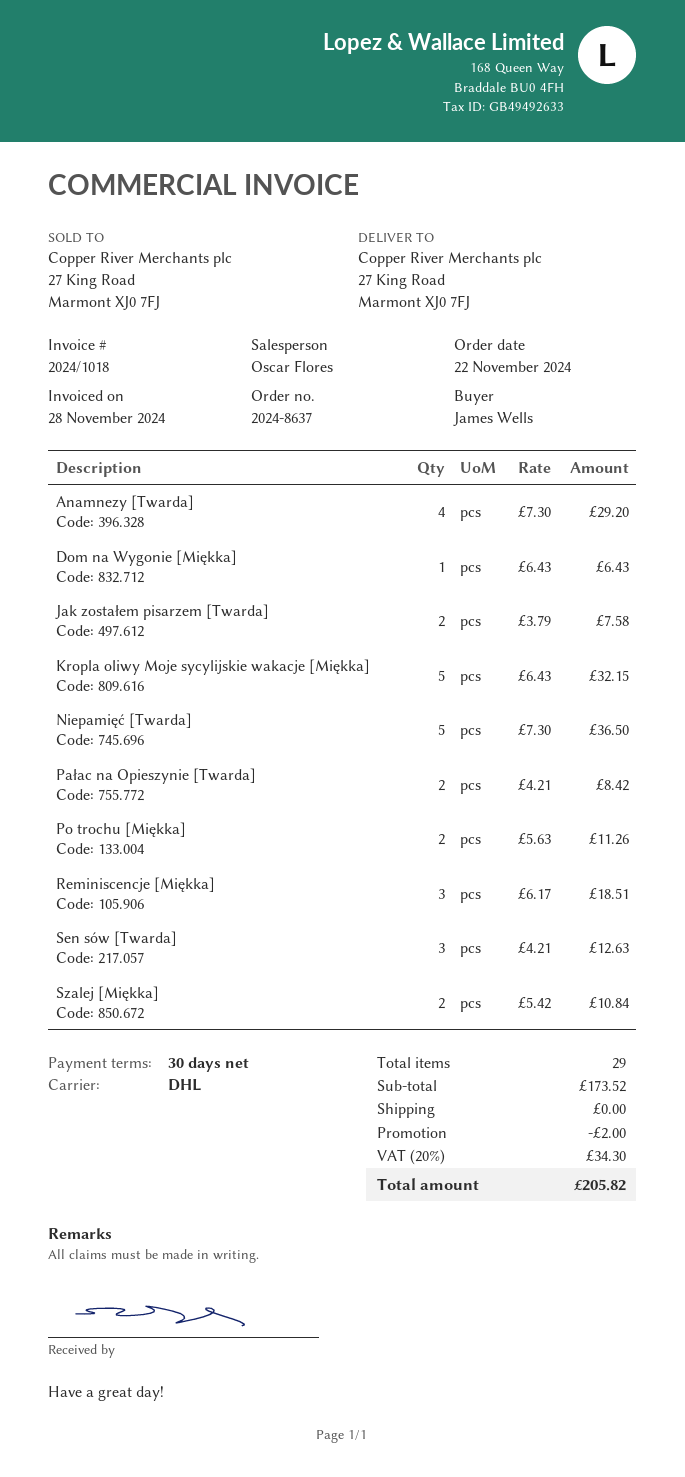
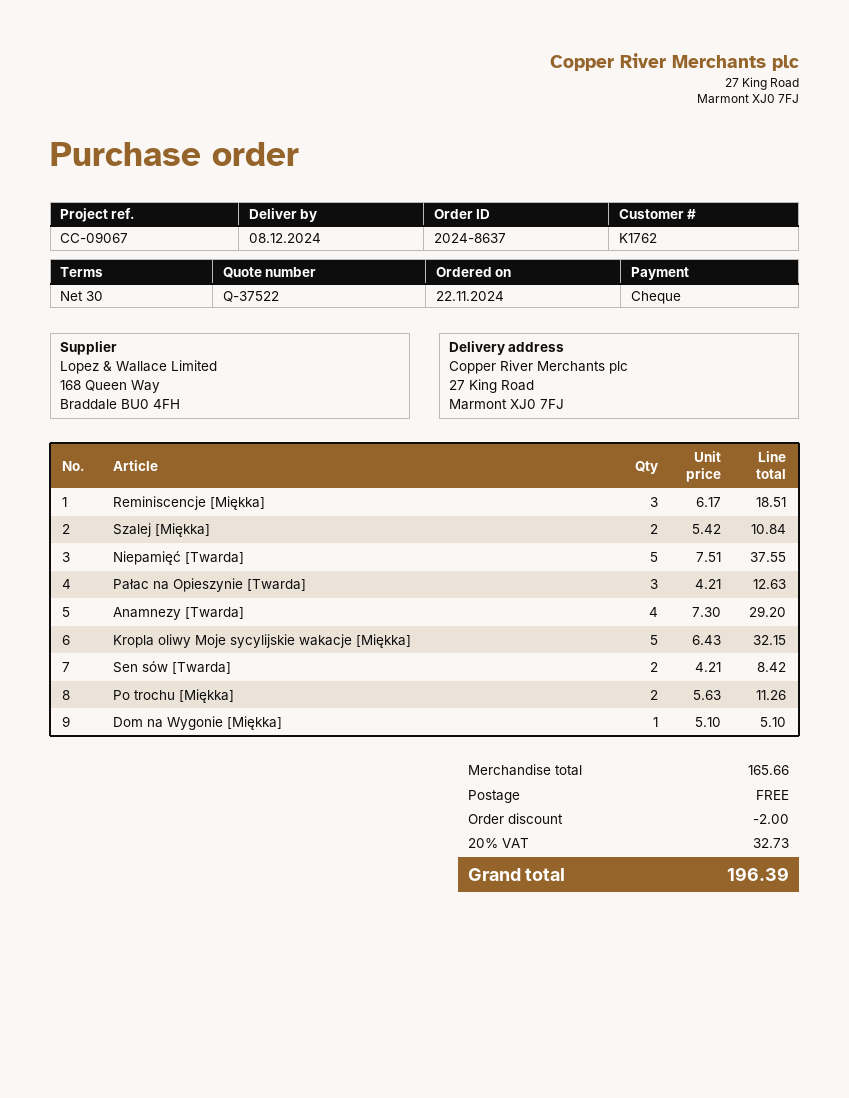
Dom na Wygonie [Miękka]: 1 x 6.43 = 6.43 -> 1 x 5.10 = 5.10
Jak zostałem pisarzem [Twarda]: 2 x 3.79 = 7.58 -> none
Niepamięć [Twarda]: 5 x 7.30 = 36.50 -> 5 x 7.51 = 37.55
Pałac na Opieszynie [Twarda]: 2 x 4.21 = 8.42 -> 3 x 4.21 = 12.63
Sen sów [Twarda]: 3 x 4.21 = 12.63 -> 2 x 4.21 = 8.42
subtotal: 173.52 -> 165.66
tax: 20% = 34.30 -> 20% = 32.73
total: 205.82 -> 196.39

